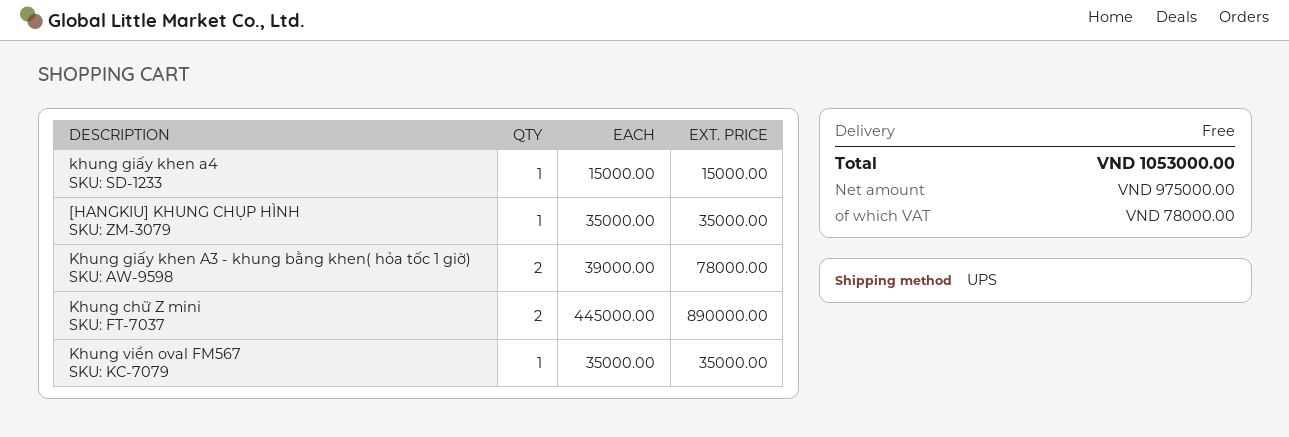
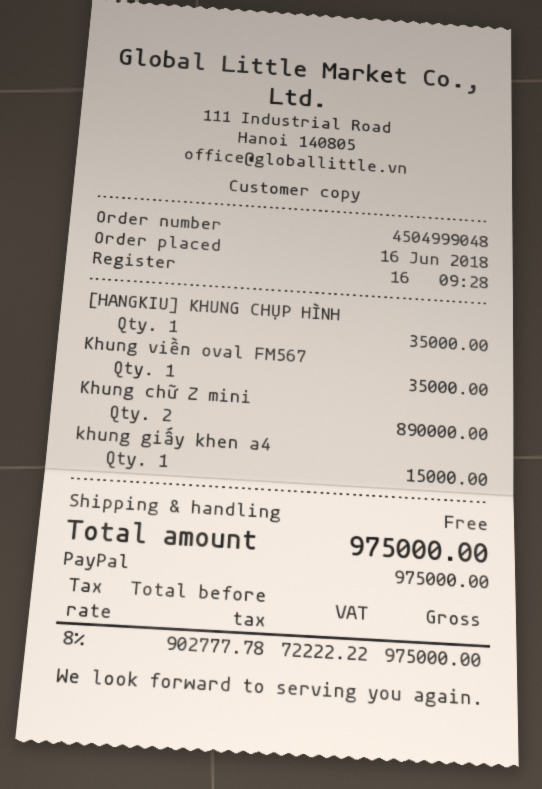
Khung giấy khen A3 - khung bằng khen( hỏa tốc 1 giờ): 2 for 78000.00 -> none
net: 975000.00 -> 902777.78
tax: 78000.00 -> 72222.22
total: 1053000.00 -> 975000.00

